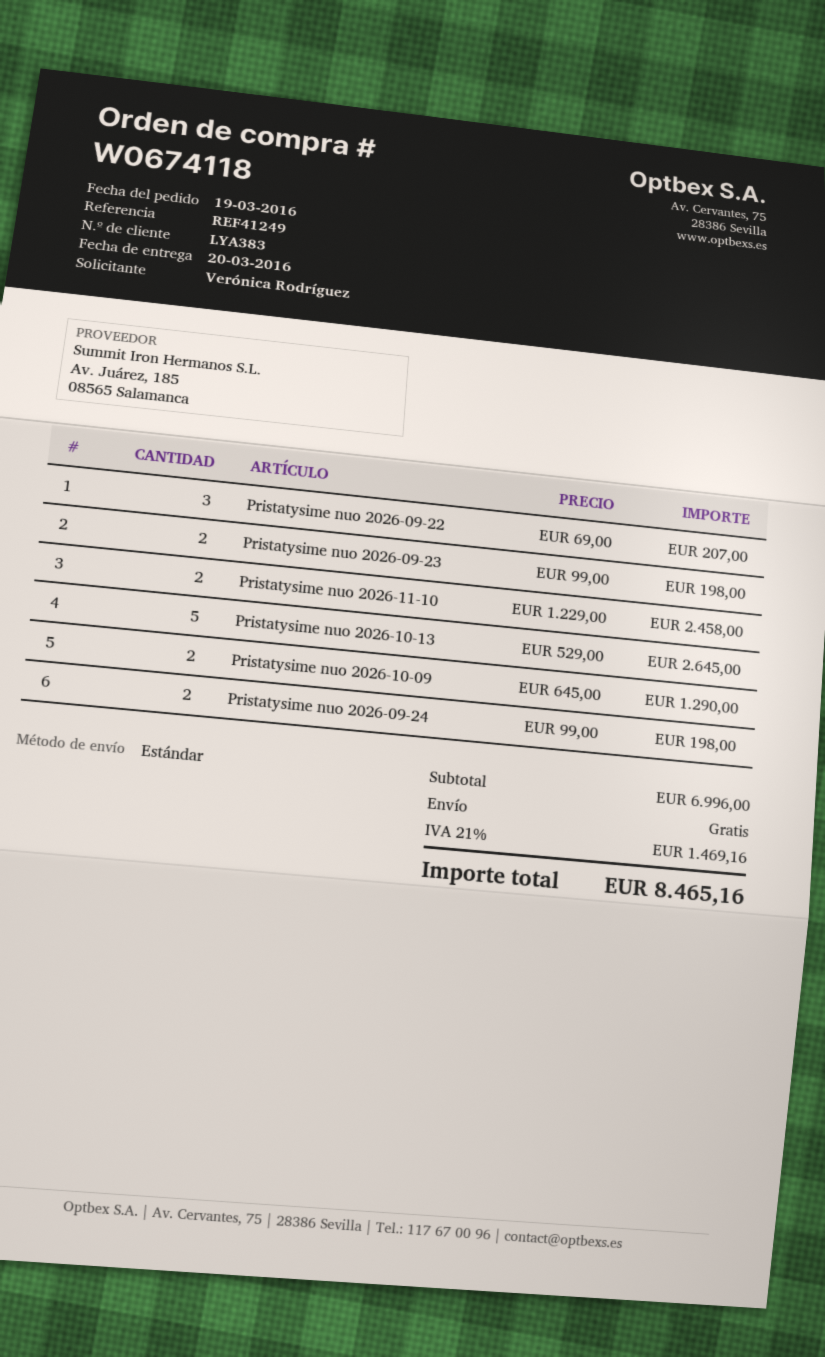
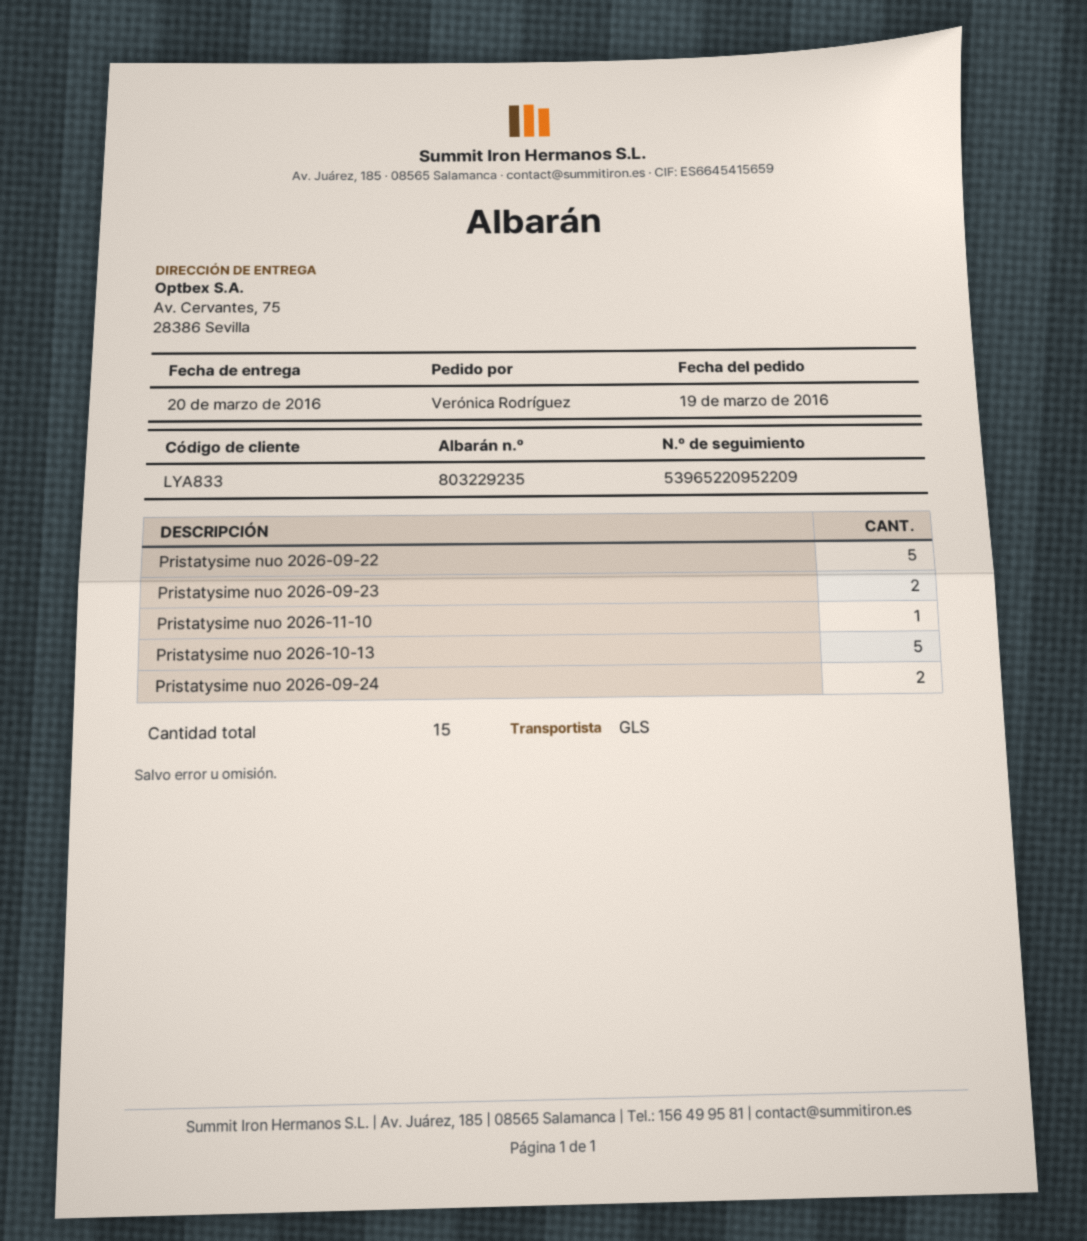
customer number: LYA383 -> LYA833
shipping method: standard -> GLS
Pristatysime nuo 2026‑09‑22: 3 -> 5
Pristatysime nuo 2026‑11‑10: 2 -> 1
Pristatysime nuo 2026‑10‑09: 2 -> none

